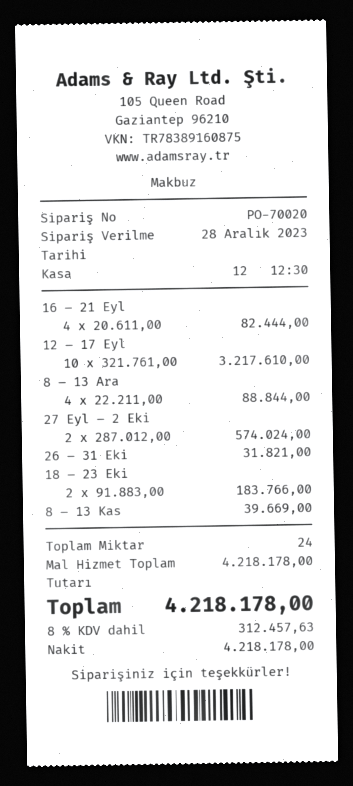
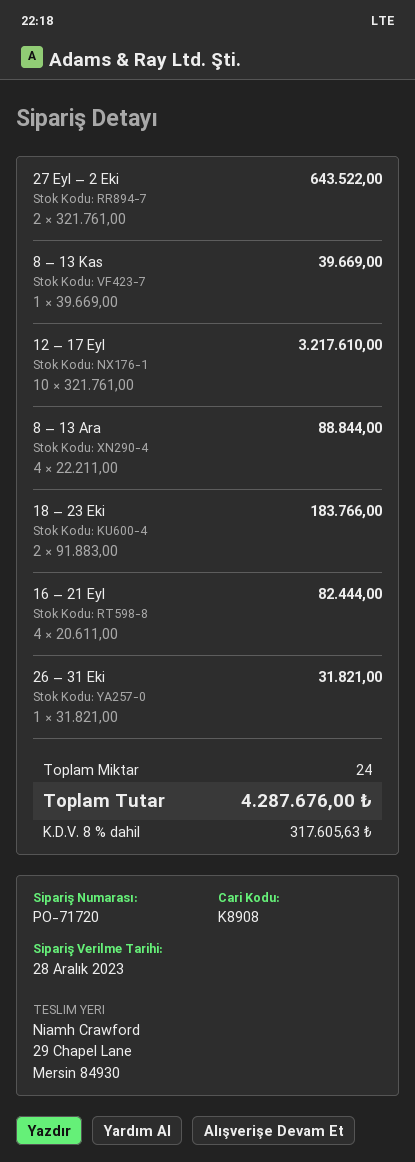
order number: PO-70020 -> PO-71720
27 Eyl – 2 Eki: 2 x 287012.00 = 574024.00 -> 2 x 321761.00 = 643522.00
tax: 8% = 312457.63 -> 8% = 317605.63
total: 4218178.00 -> 4287676.00

